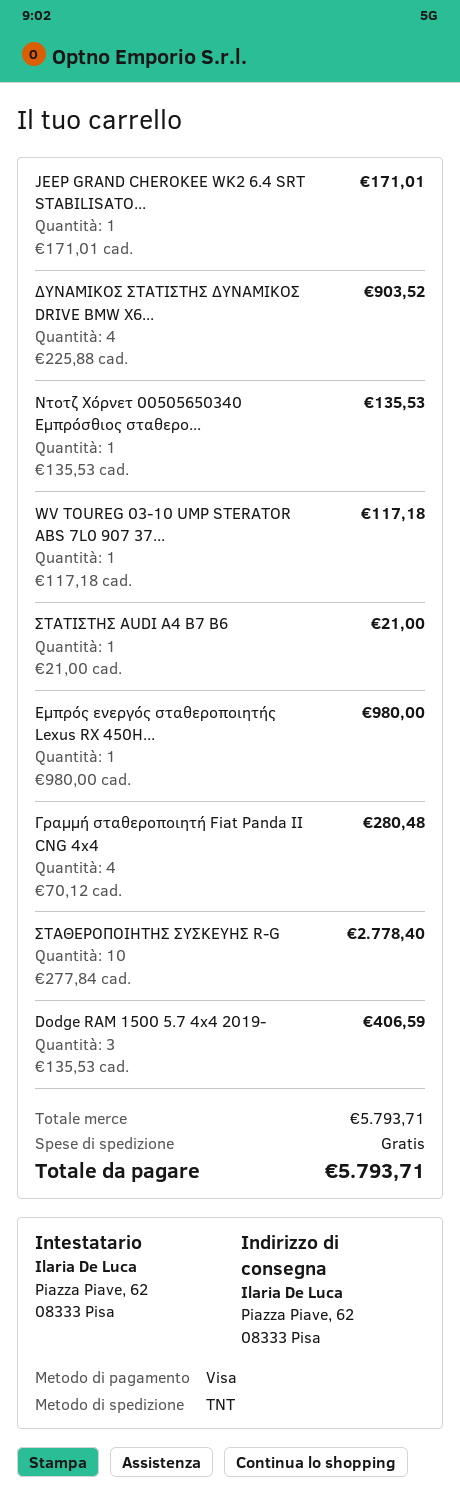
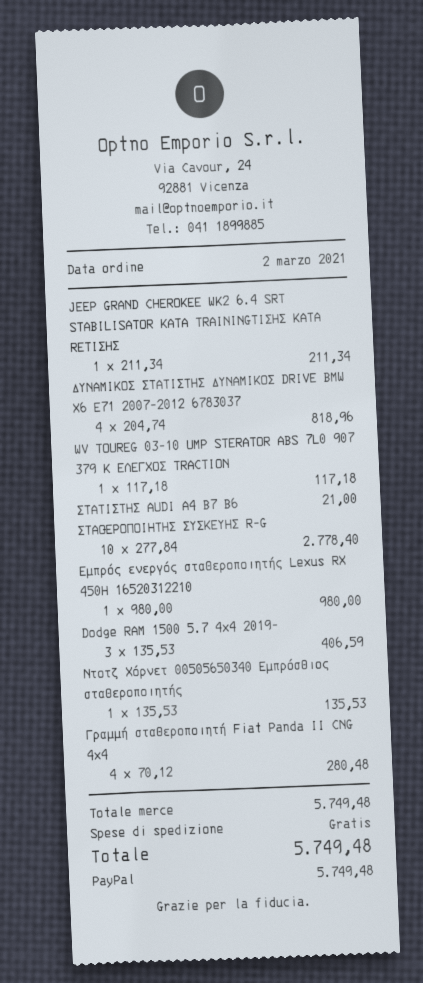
payment method: Visa -> PayPal
JEEP GRAND CHEROKEE WK2 6.4 SRT STABILISATO...: 1 x 171.01 = 171.01 -> 1 x 211.34 = 211.34
ΔΥΝΑΜΙΚΟΣ ΣΤΑΤΙΣΤΗΣ ΔΥΝΑΜΙΚΟΣ DRIVE BMW X6...: 4 x 225.88 = 903.52 -> 4 x 204.74 = 818.96
subtotal: 5793.71 -> 5749.48
total: 5793.71 -> 5749.48

